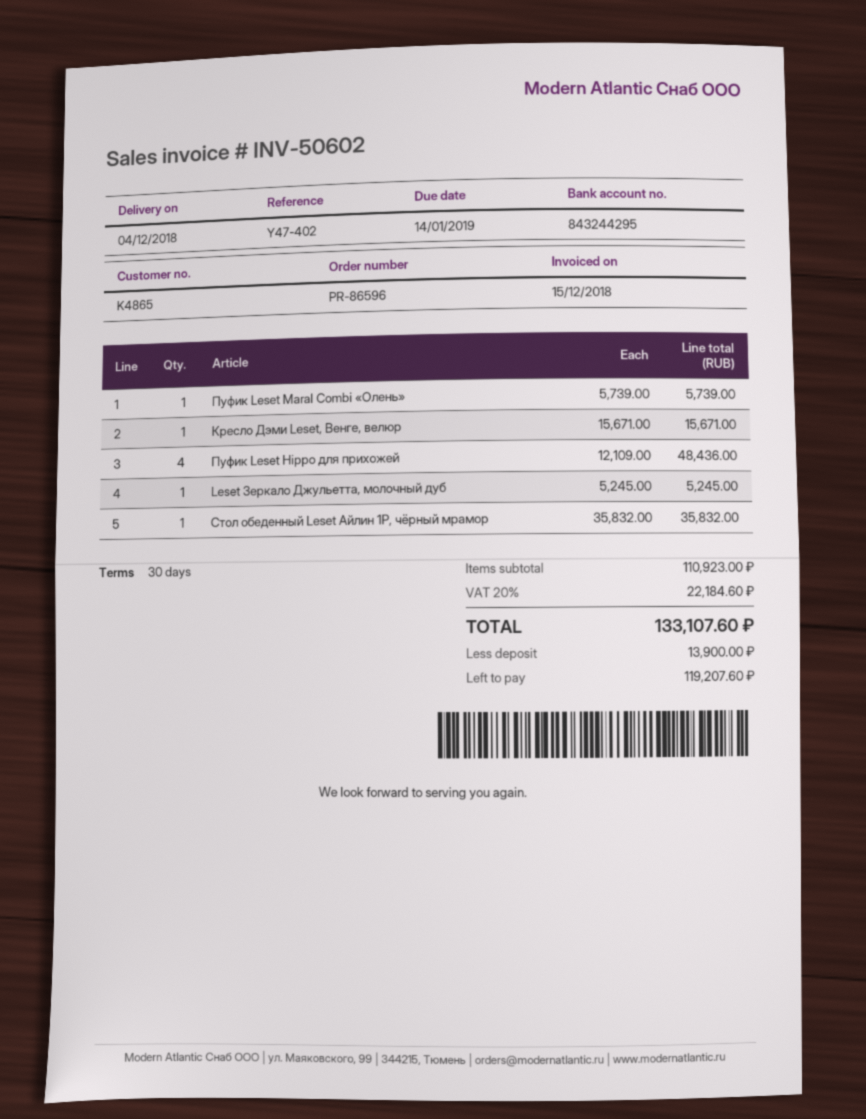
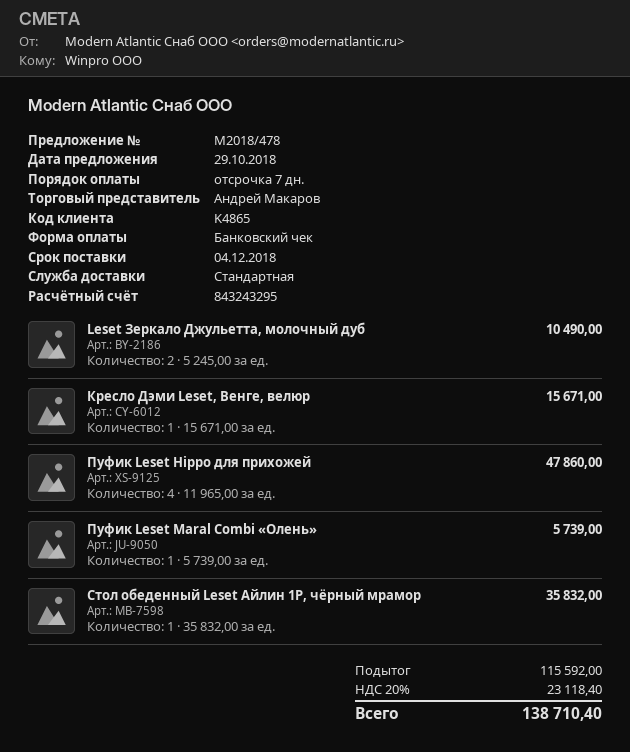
payment terms: 30 days -> 7 days
bank account: 843244295 -> 843243295
Пуфик Leset Hippo для прихожей: 4 x 12109.00 = 48436.00 -> 4 x 11965.00 = 47860.00
Leset Зеркало Джульетта, молочный дуб: 1 x 5245.00 = 5245.00 -> 2 x 5245.00 = 10490.00
subtotal: 110923.00 -> 115592.00
tax: 20% = 22184.60 -> 20% = 23118.40
total: 133107.60 -> 138710.40

